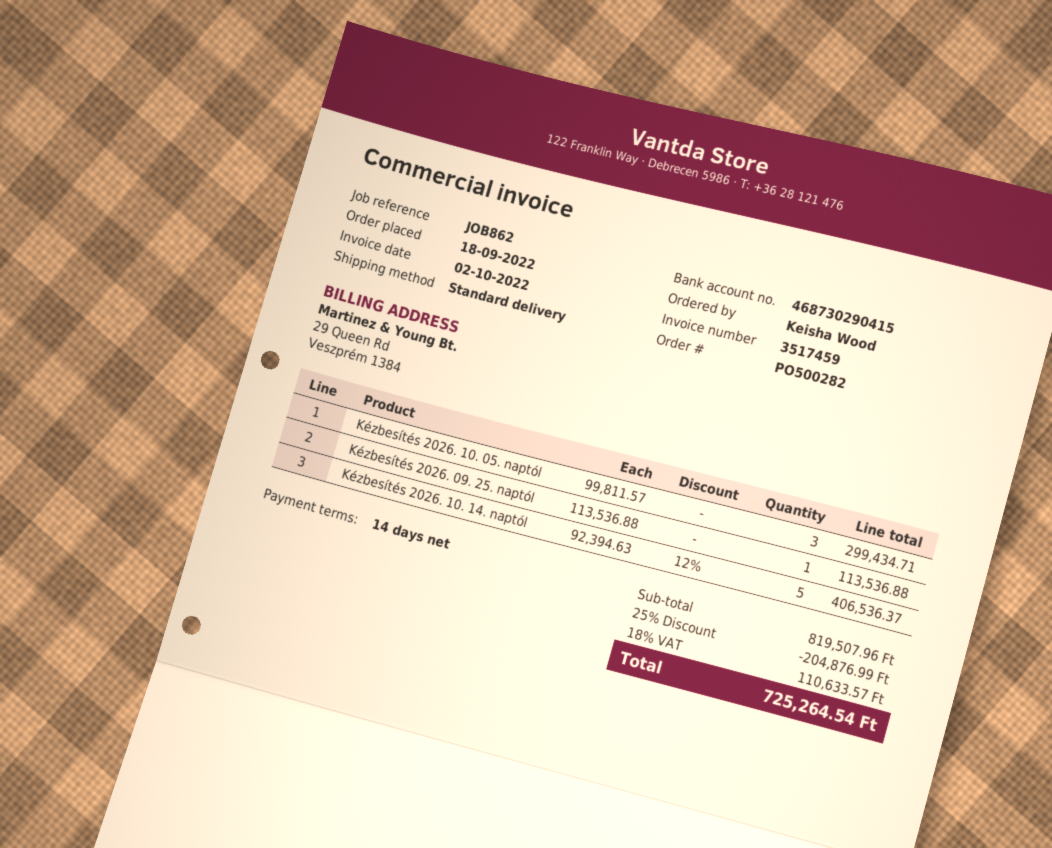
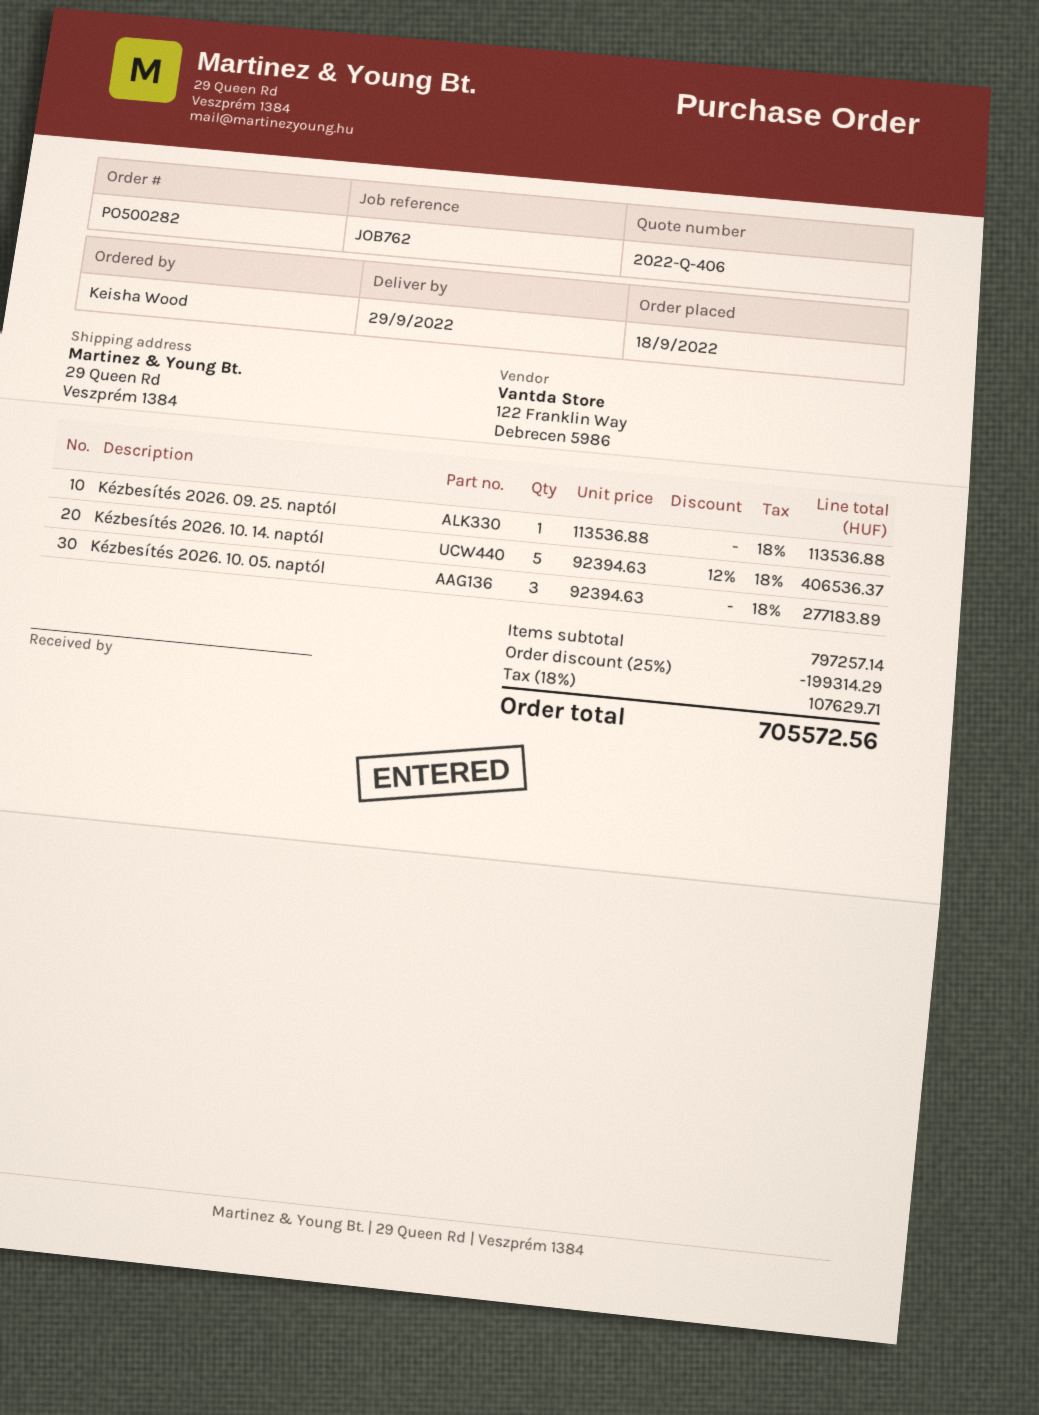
reference: JOB862 -> JOB762
Kézbesítés 2026. 10. 05. naptól: 3 x 99811.57 = 299434.71 -> 3 x 92394.63 = 277183.89
subtotal: 819507.96 -> 797257.14
discount: 25% = 204876.99 -> 25% = 199314.29
tax: 18% = 110633.57 -> 18% = 107629.71
total: 725264.54 -> 705572.56

